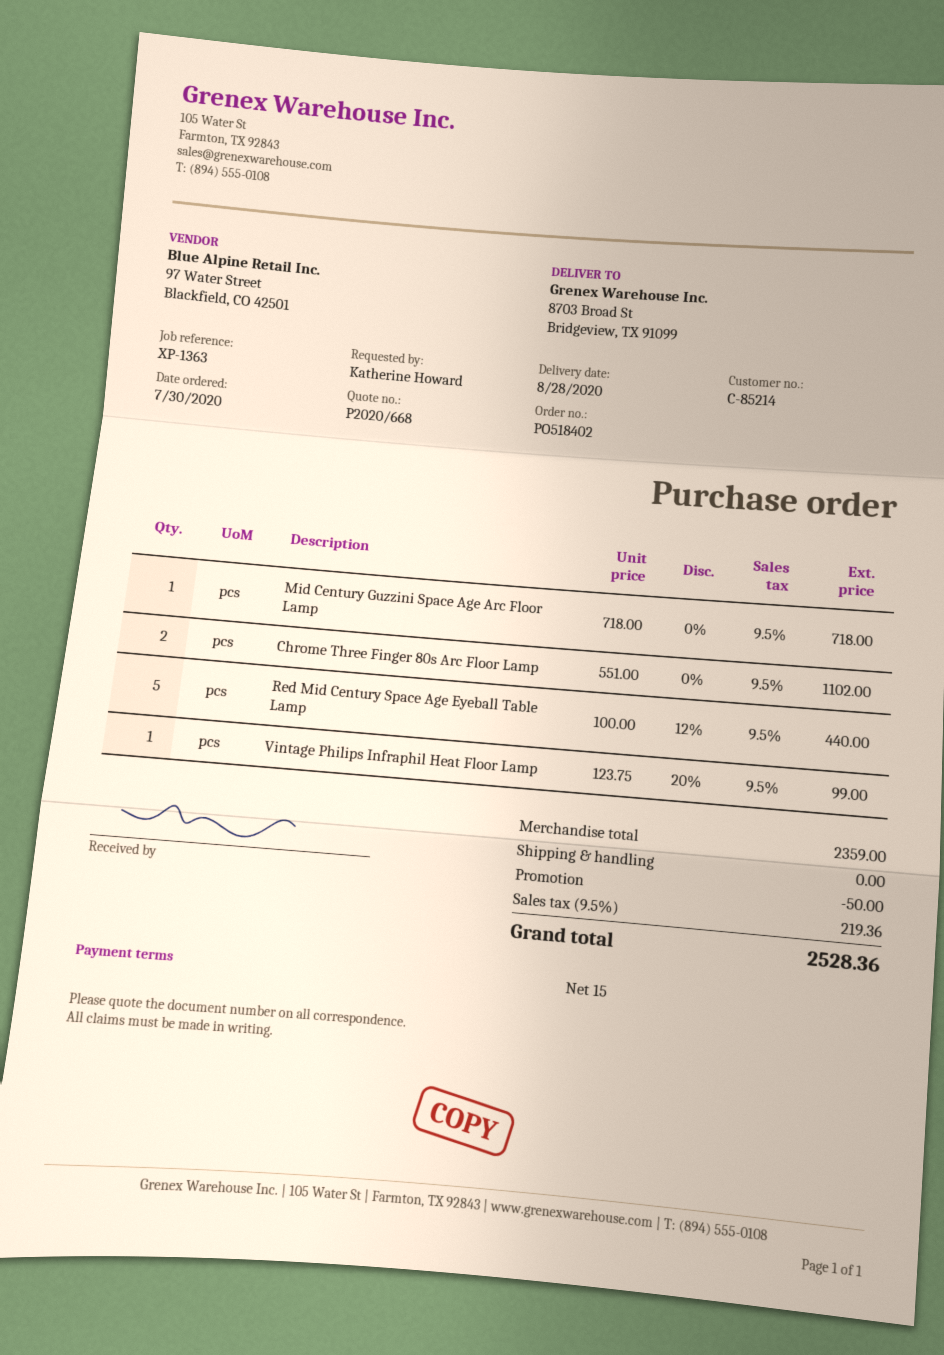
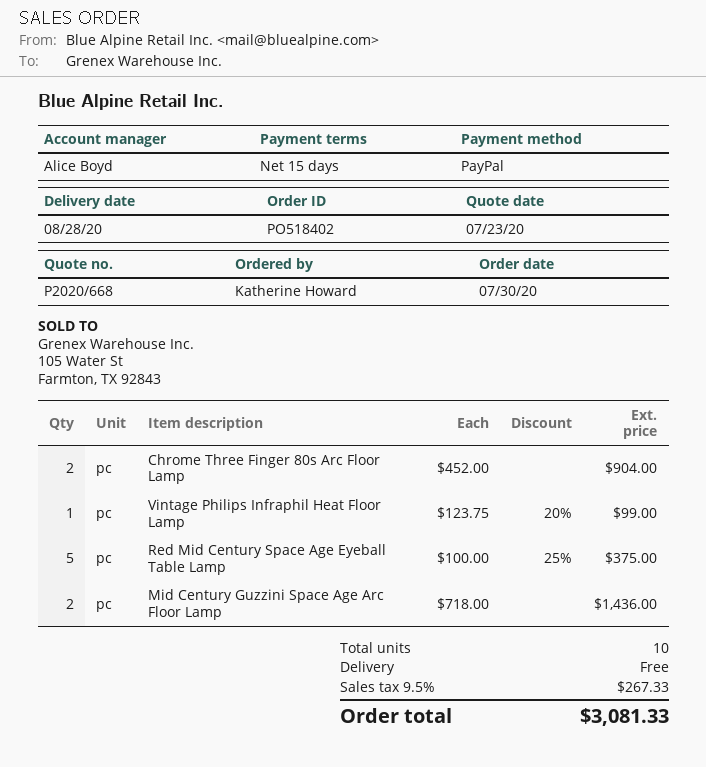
Mid Century Guzzini Space Age Arc Floor Lamp: 1 x 718.00 = 718.00 -> 2 x 718.00 = 1436.00
Chrome Three Finger 80s Arc Floor Lamp: 2 x 551.00 = 1102.00 -> 2 x 452.00 = 904.00
Red Mid Century Space Age Eyeball Table Lamp: 5 x 100.00 - 12% = 440.00 -> 5 x 100.00 - 25% = 375.00
discount: 50.00 -> none
tax: 9.5% = 219.36 -> 9.5% = 267.33
total: 2528.36 -> 3081.33

